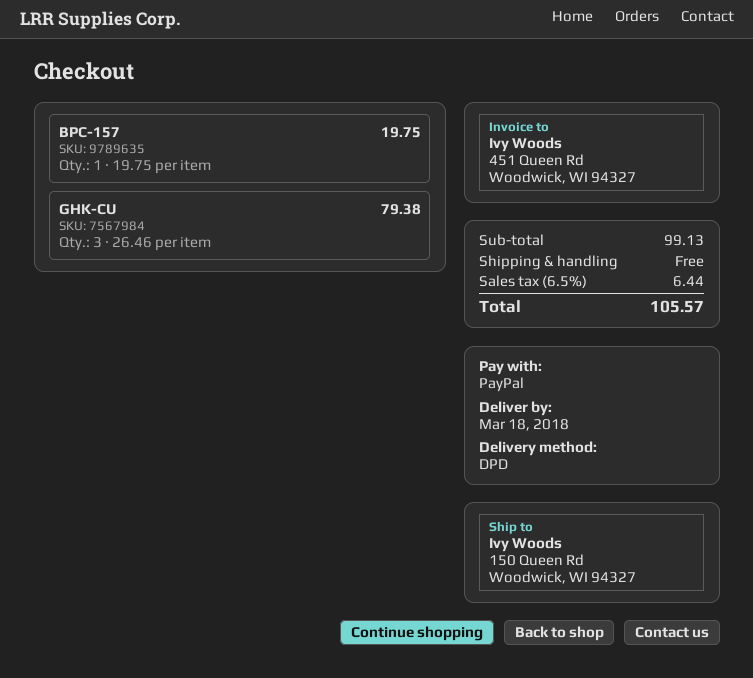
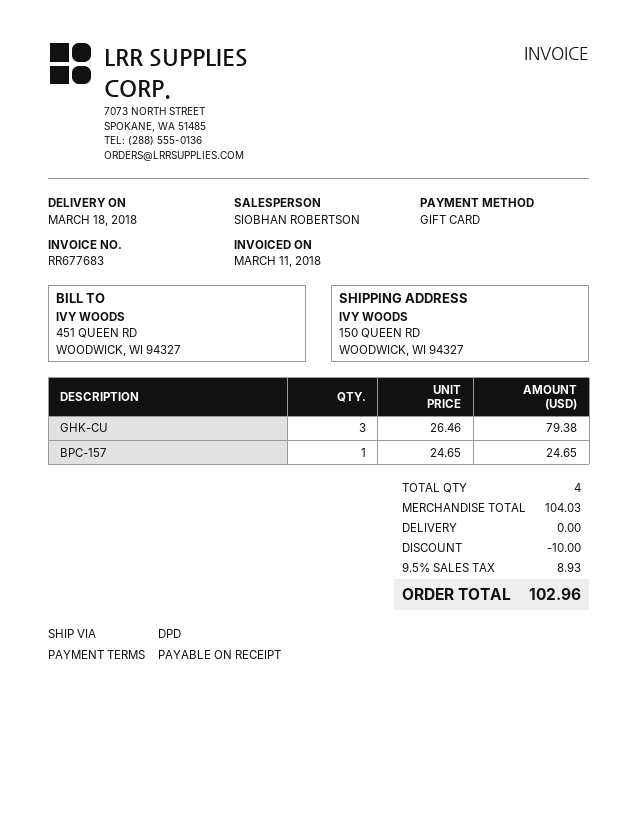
payment method: PayPal -> gift card
BPC-157: 1 x 19.75 = 19.75 -> 1 x 24.65 = 24.65
subtotal: 99.13 -> 104.03
discount: none -> 10.00
tax: 6.5% = 6.44 -> 9.5% = 8.93
total: 105.57 -> 102.96

